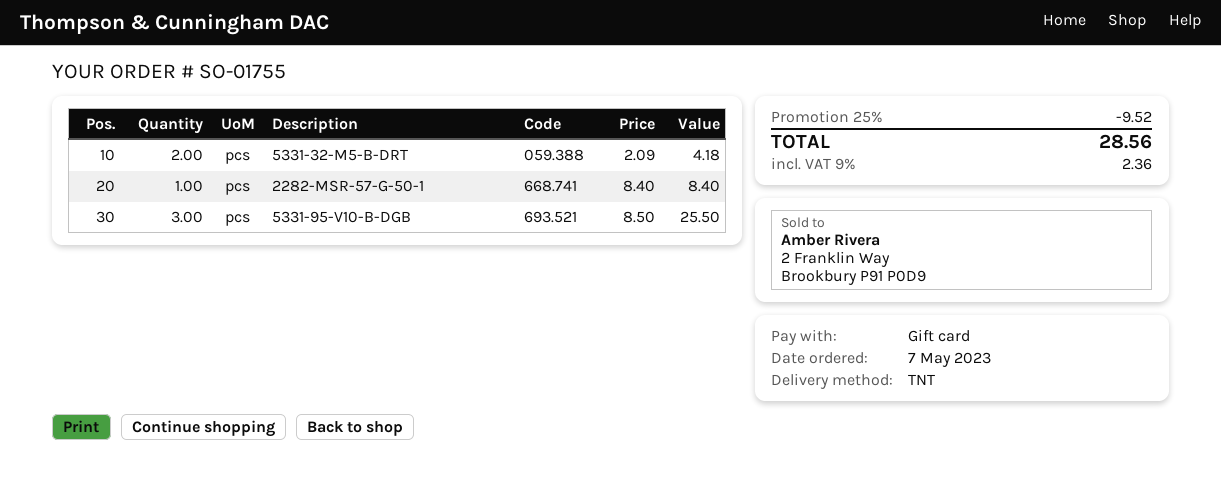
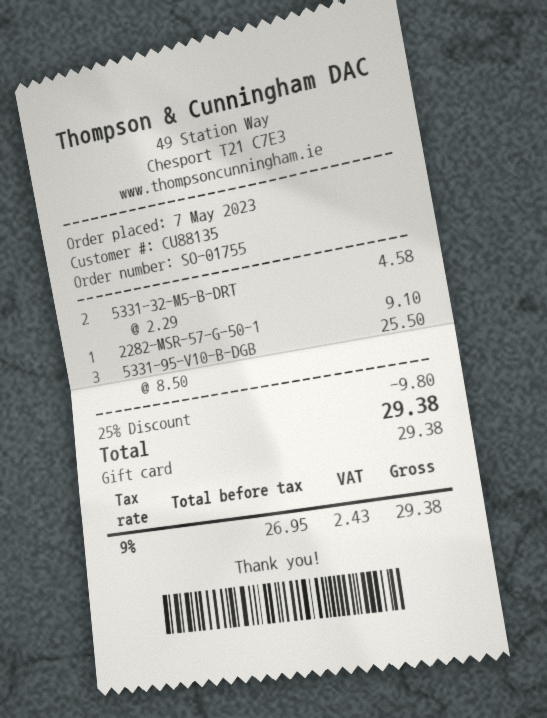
5331-32-M5-B-DRT: 2 x 2.09 = 4.18 -> 2 x 2.29 = 4.58
2282-MSR-57-G-50-1: 1 x 8.40 = 8.40 -> 1 x 9.10 = 9.10
discount: 25% = 9.52 -> 25% = 9.80
tax: 9% = 2.36 -> 9% = 2.43
total: 28.56 -> 29.38

